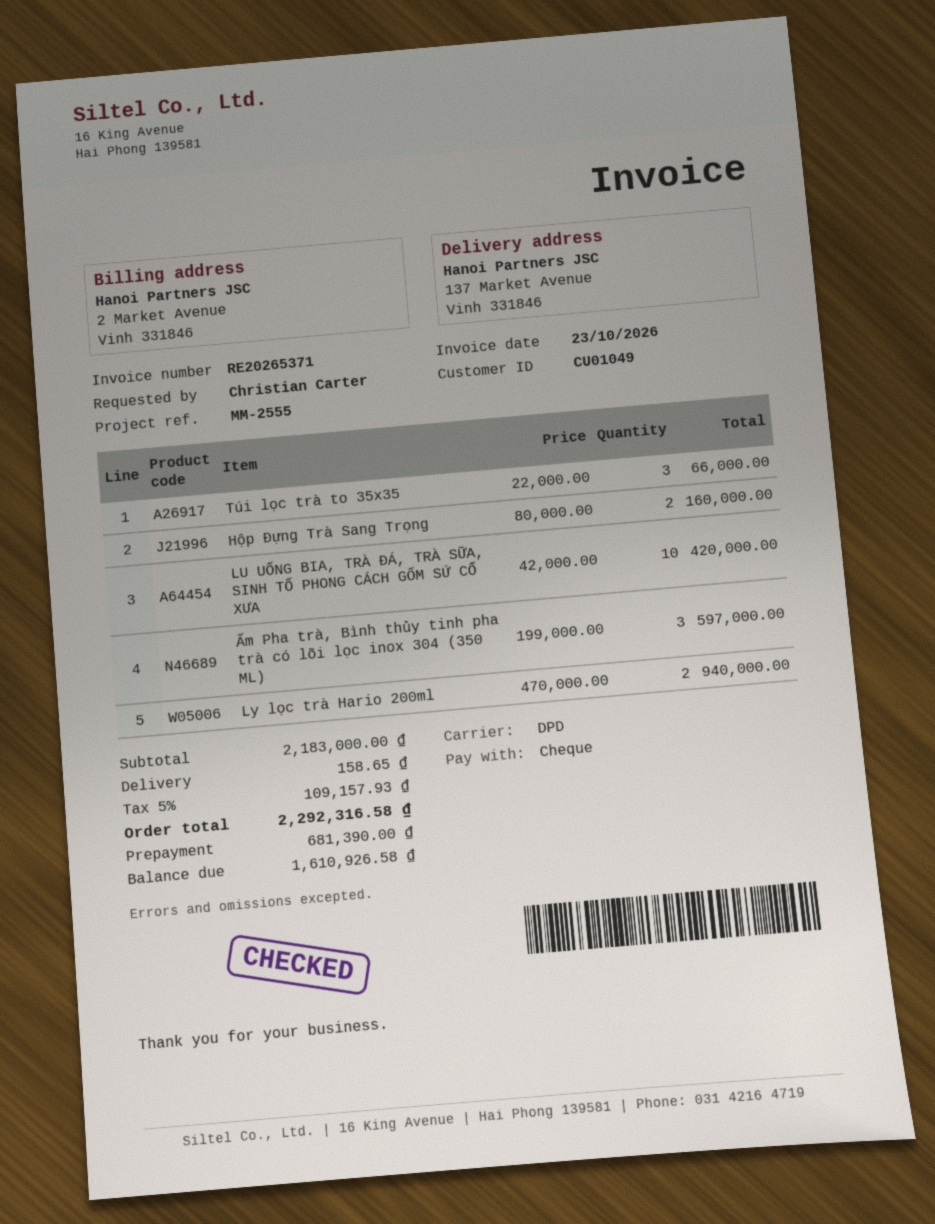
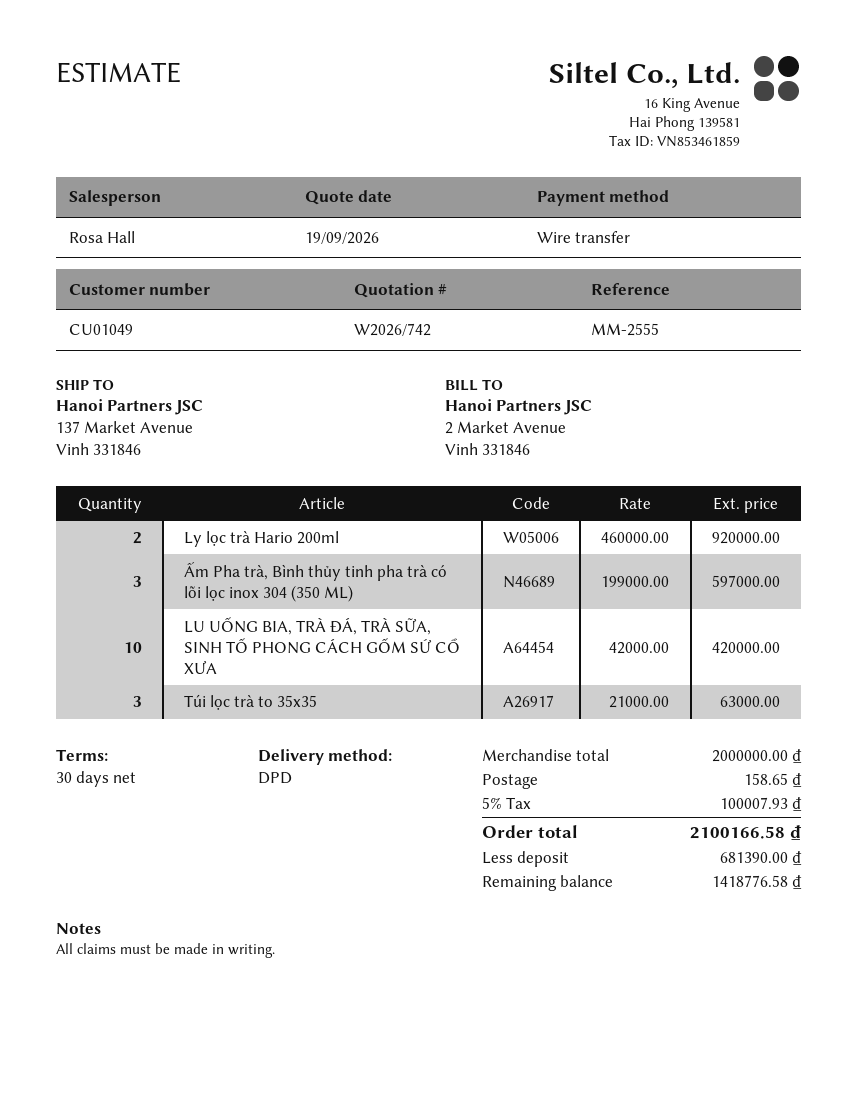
payment method: cheque -> bank transfer
Túi lọc trà to 35x35: 3 x 22000.00 = 66000.00 -> 3 x 21000.00 = 63000.00
Hộp Đựng Trà Sang Trọng: 2 x 80000.00 = 160000.00 -> none
Ly lọc trà Hario 200ml: 2 x 470000.00 = 940000.00 -> 2 x 460000.00 = 920000.00
subtotal: 2183000.00 -> 2000000.00
tax: 5% = 109157.93 -> 5% = 100007.93
total: 2292316.58 -> 2100166.58
balance: 1610926.58 -> 1418776.58

